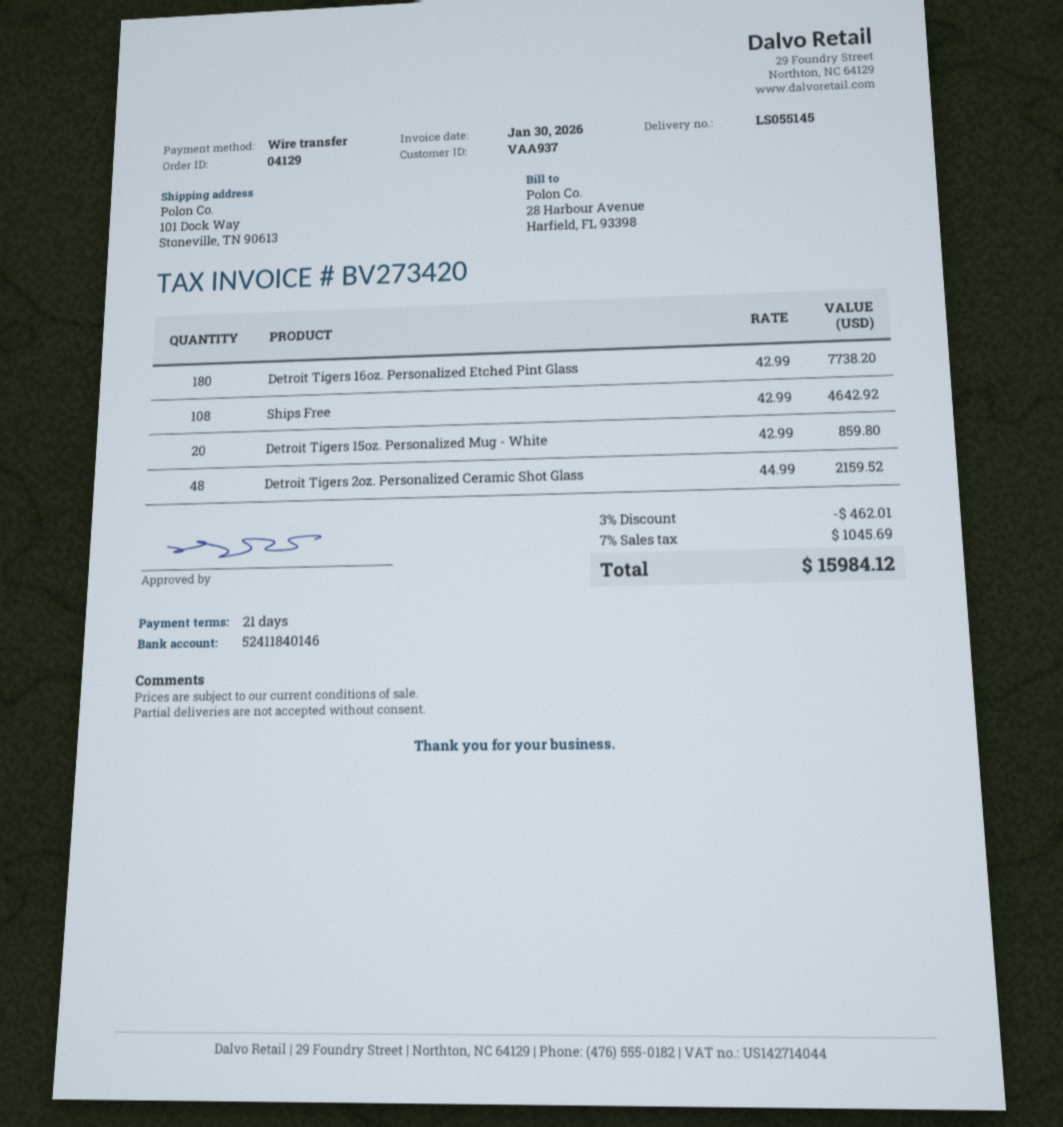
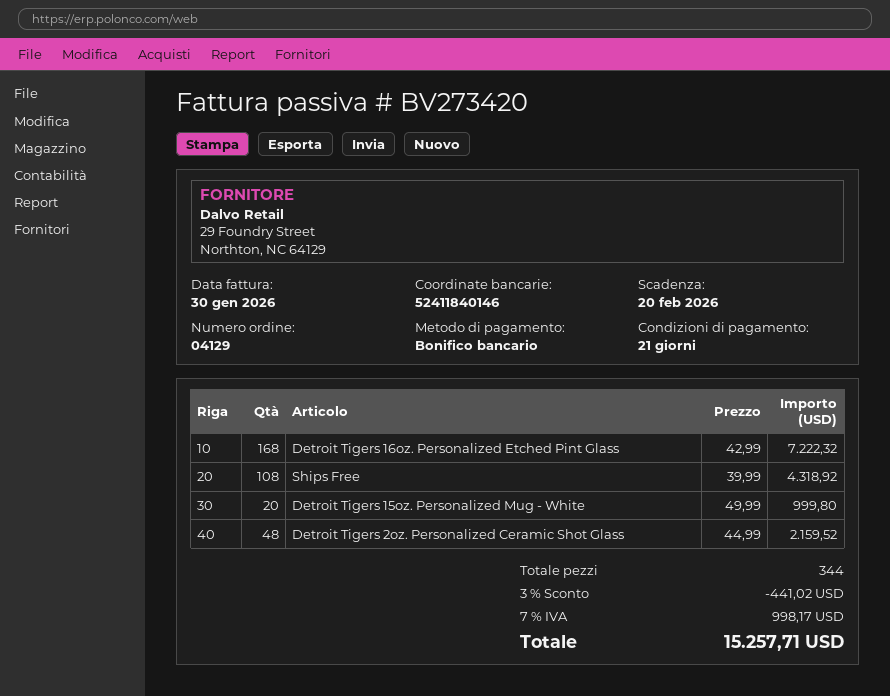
Detroit Tigers 16oz. Personalized Etched Pint Glass: 180 x 42.99 = 7738.20 -> 168 x 42.99 = 7222.32
Ships Free: 108 x 42.99 = 4642.92 -> 108 x 39.99 = 4318.92
Detroit Tigers 15oz. Personalized Mug - White: 20 x 42.99 = 859.80 -> 20 x 49.99 = 999.80
discount: 3% = 462.01 -> 3% = 441.02
tax: 7% = 1045.69 -> 7% = 998.17
total: 15984.12 -> 15257.71

